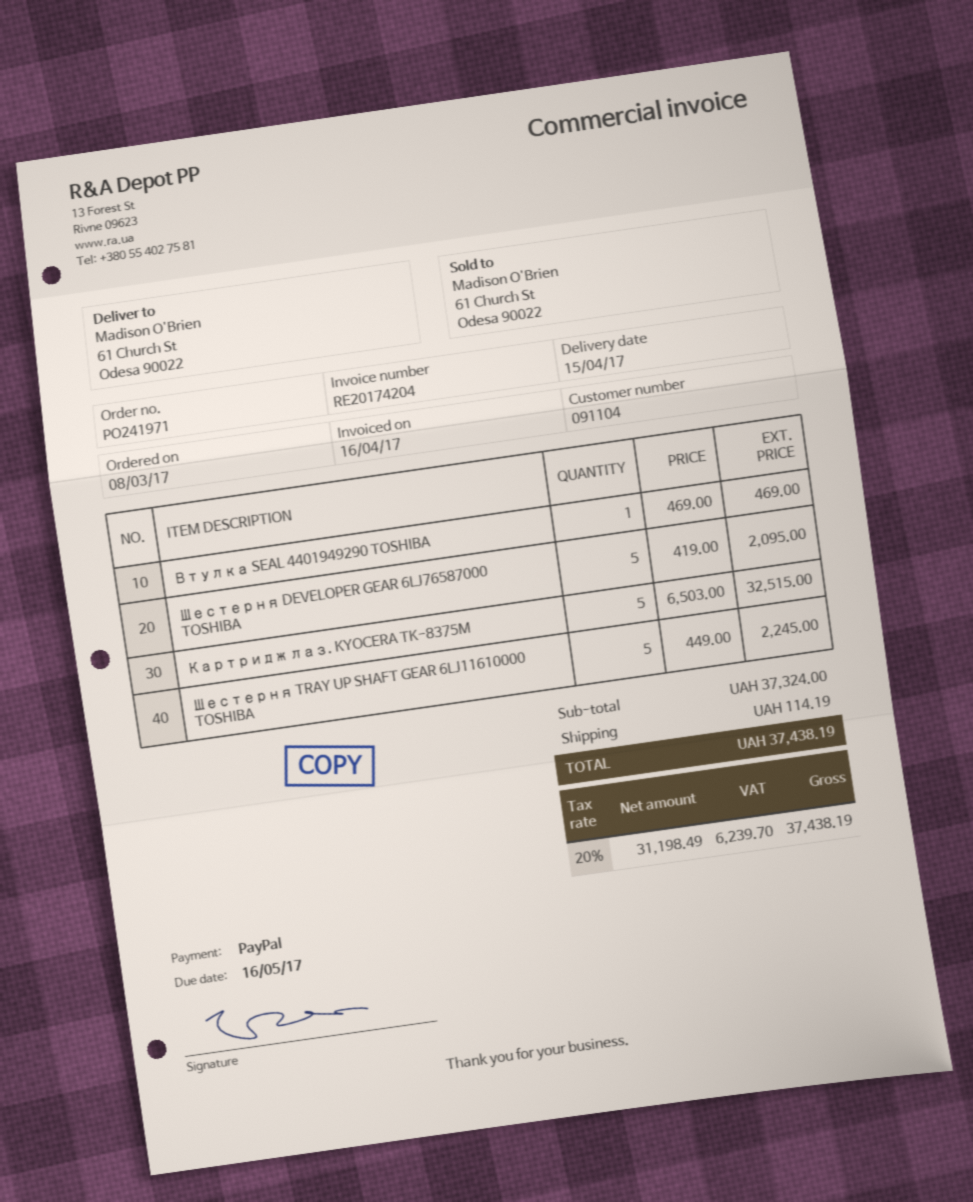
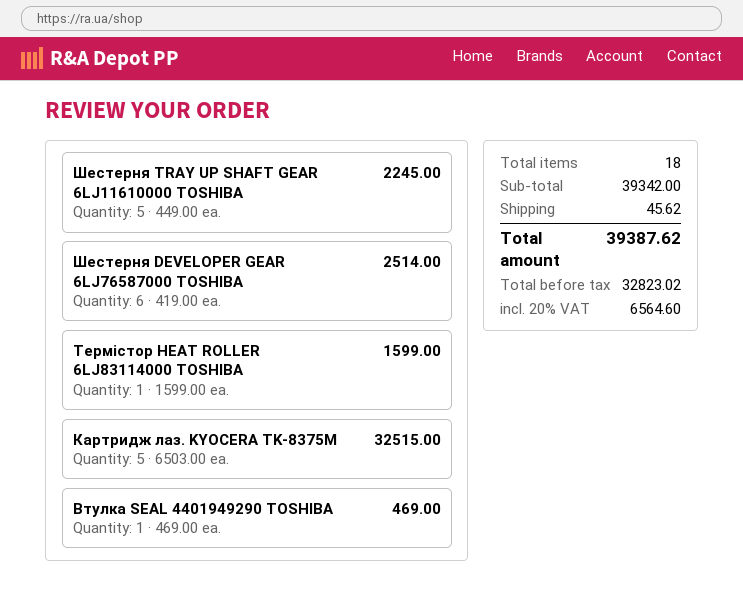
Шестерня DEVELOPER GEAR 6LJ76587000 TOSHIBA: 5 x 419.00 = 2095.00 -> 6 x 419.00 = 2514.00
Термістор HEAT ROLLER 6LJ83114000 TOSHIBA: none -> 1 x 1599.00 = 1599.00
subtotal: 37324.00 -> 39342.00
shipping: 114.19 -> 45.62
net: 31198.49 -> 32823.02
tax: 20% = 6239.70 -> 20% = 6564.60
total: 37438.19 -> 39387.62

